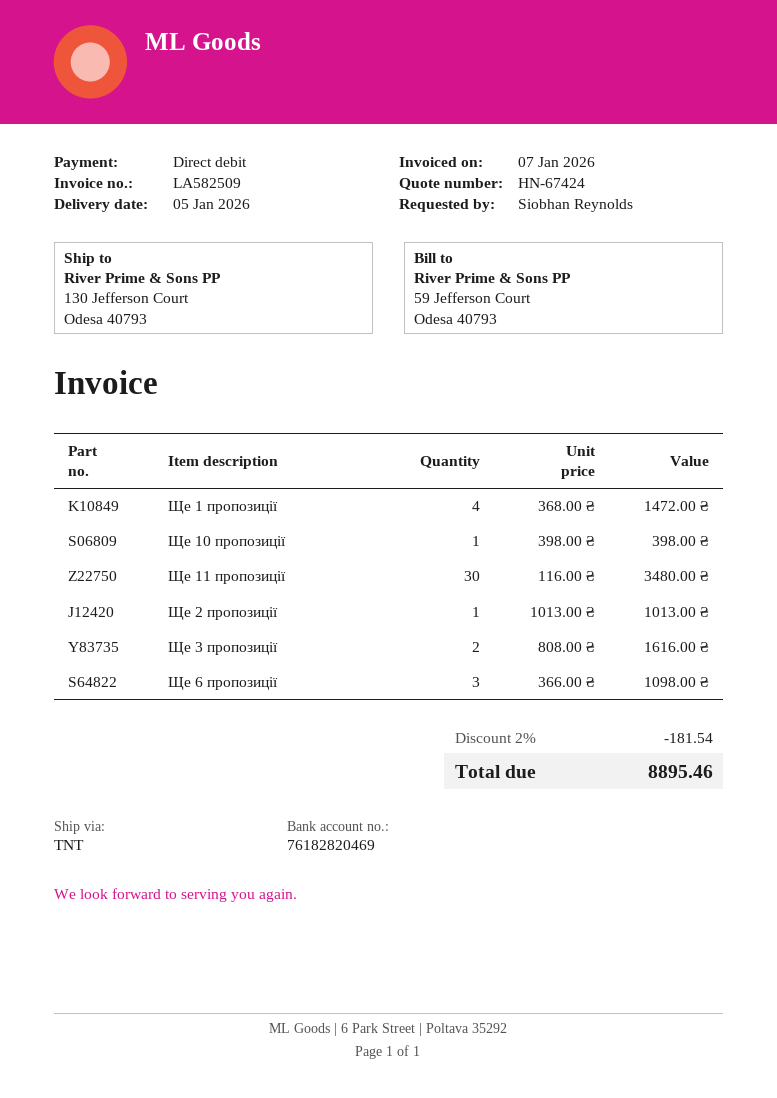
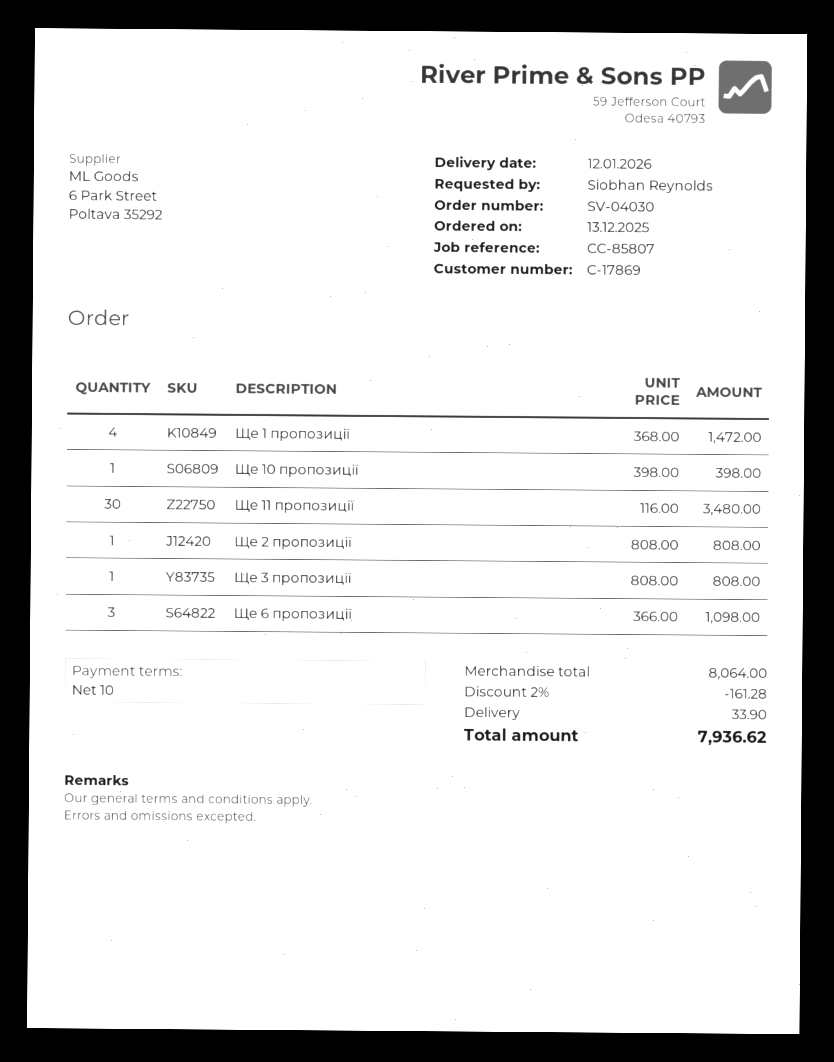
delivery date: 2026-01-05 -> 2026-01-12
Ще 2 пропозиції: 1 x 1013.00 = 1013.00 -> 1 x 808.00 = 808.00
Ще 3 пропозиції: 2 x 808.00 = 1616.00 -> 1 x 808.00 = 808.00
discount: 2% = 181.54 -> 2% = 161.28
shipping: none -> 33.90
total: 8895.46 -> 7936.62

